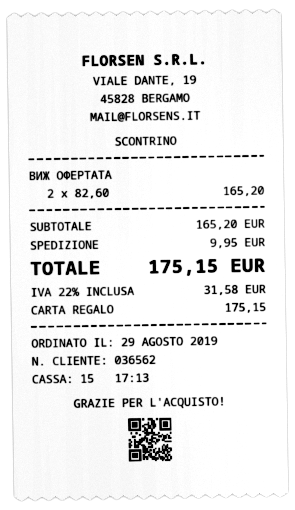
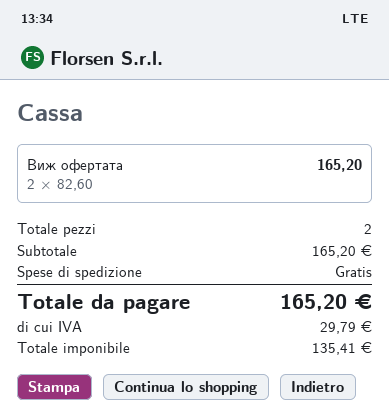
shipping: 9.95 -> 0.00
tax: 31.58 -> 29.79
total: 175.15 -> 165.20

